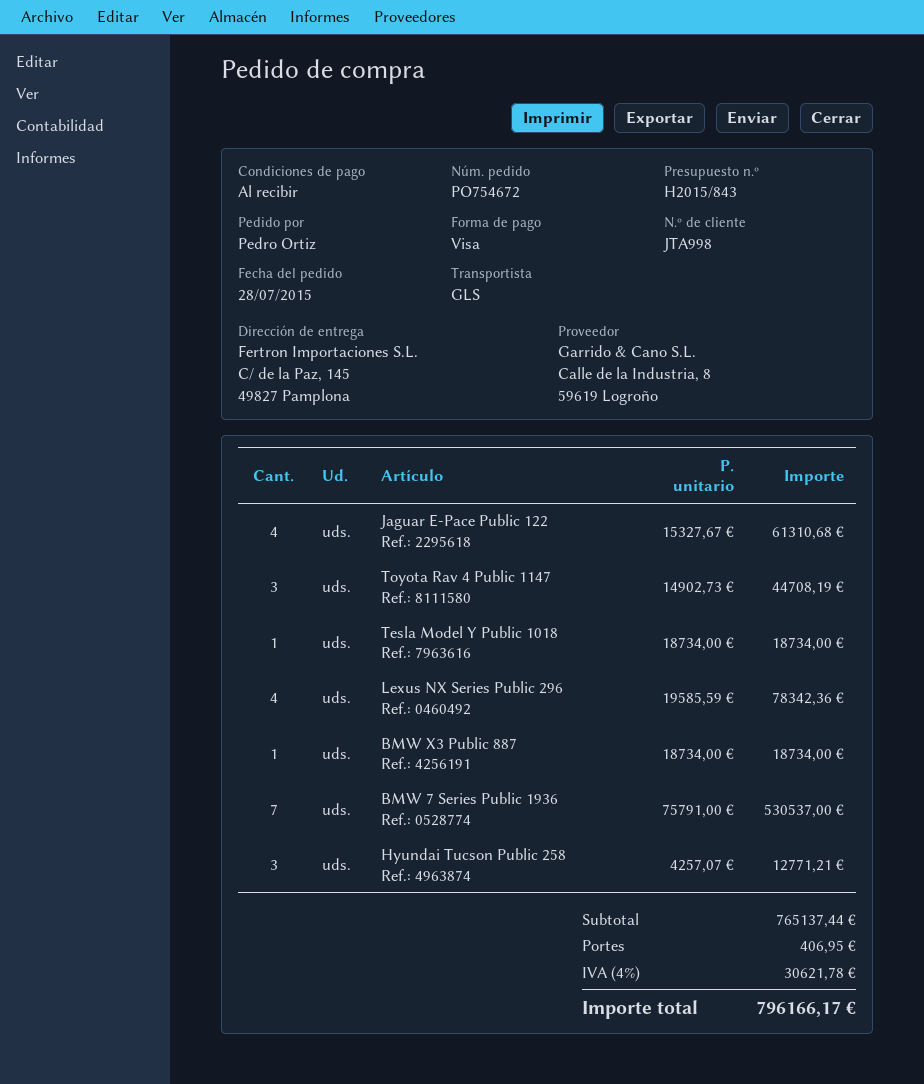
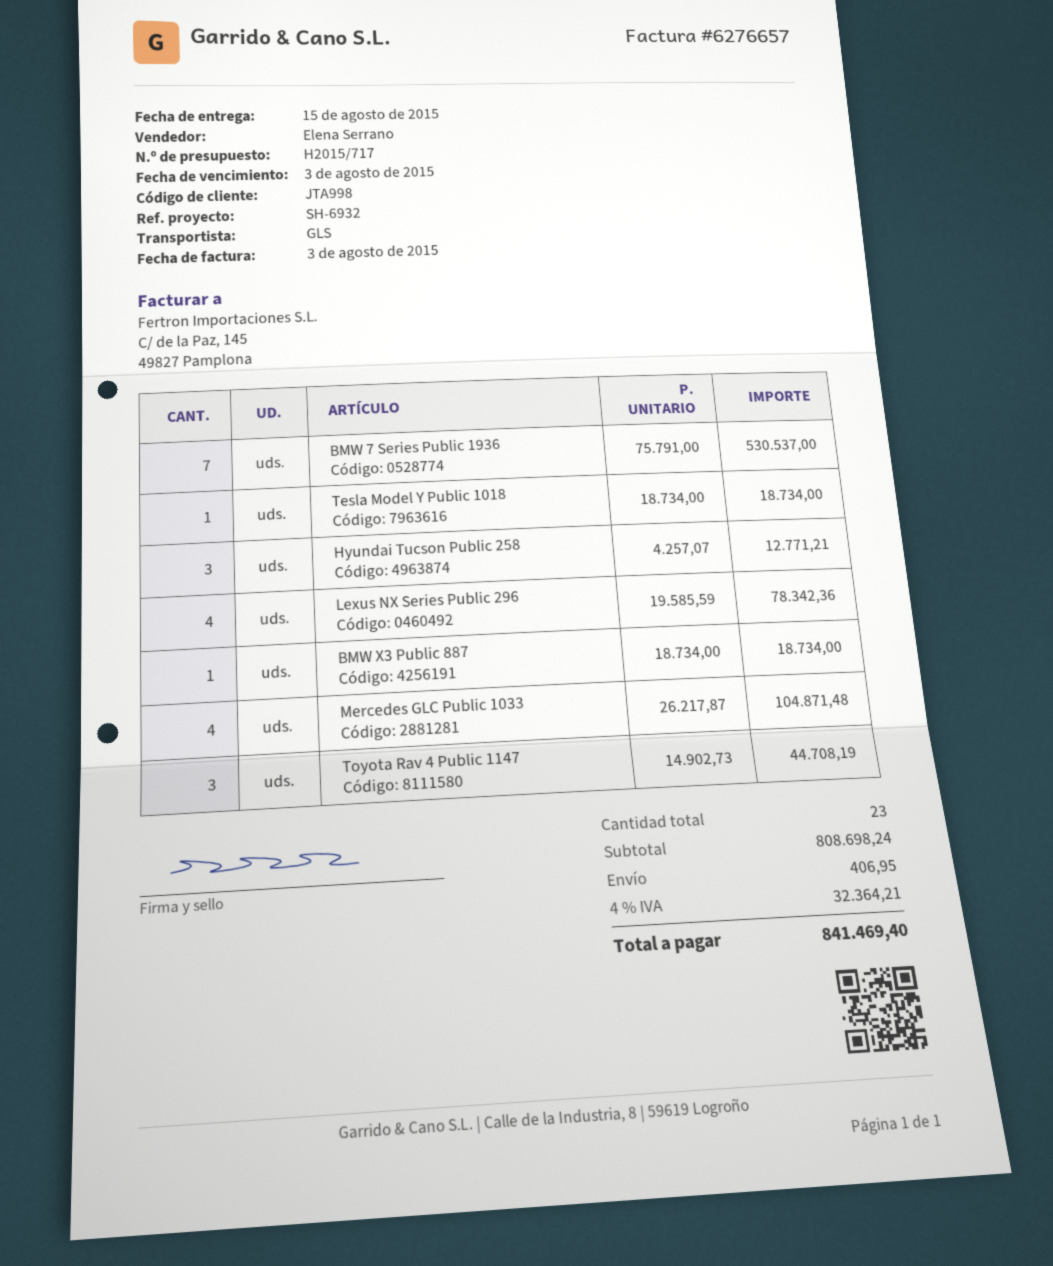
quote number: H2015/843 -> H2015/717
Jaguar E-Pace Public 122: 4 x 15327.67 = 61310.68 -> none
Mercedes GLC Public 1033: none -> 4 x 26217.87 = 104871.48
subtotal: 765137.44 -> 808698.24
tax: 4% = 30621.78 -> 4% = 32364.21
total: 796166.17 -> 841469.40

